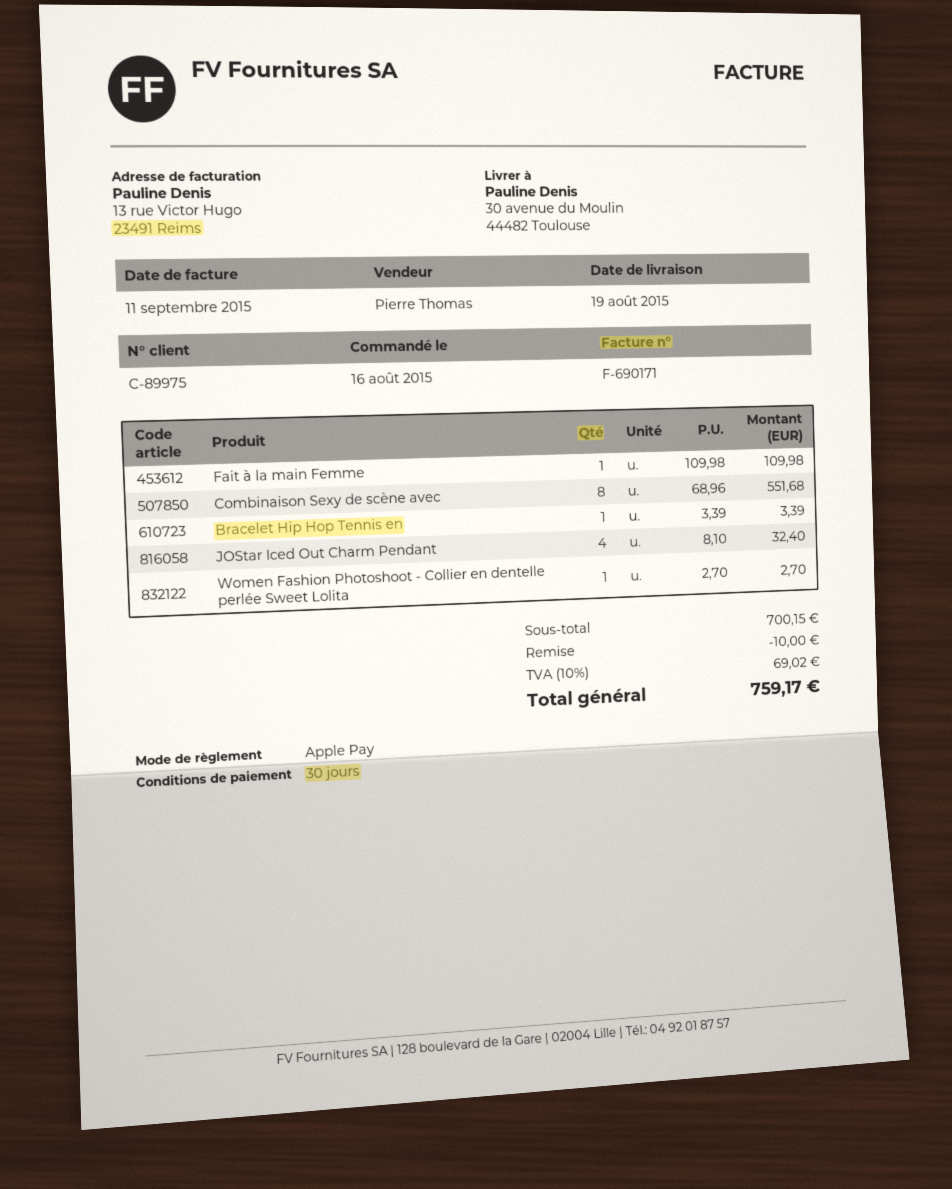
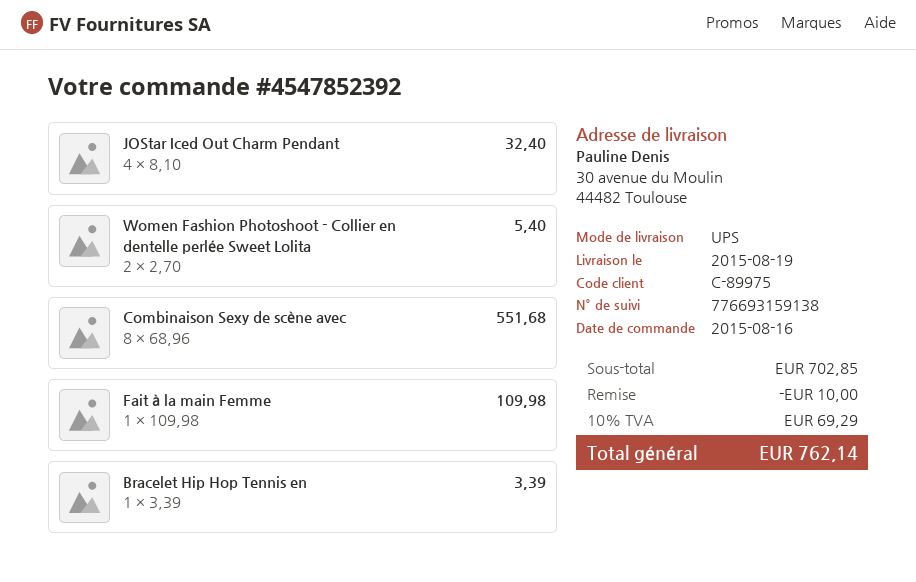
Women Fashion Photoshoot - Collier en dentelle perlée Sweet Lolita: 1 x 2.70 = 2.70 -> 2 x 2.70 = 5.40
subtotal: 700.15 -> 702.85
tax: 10% = 69.02 -> 10% = 69.29
total: 759.17 -> 762.14

